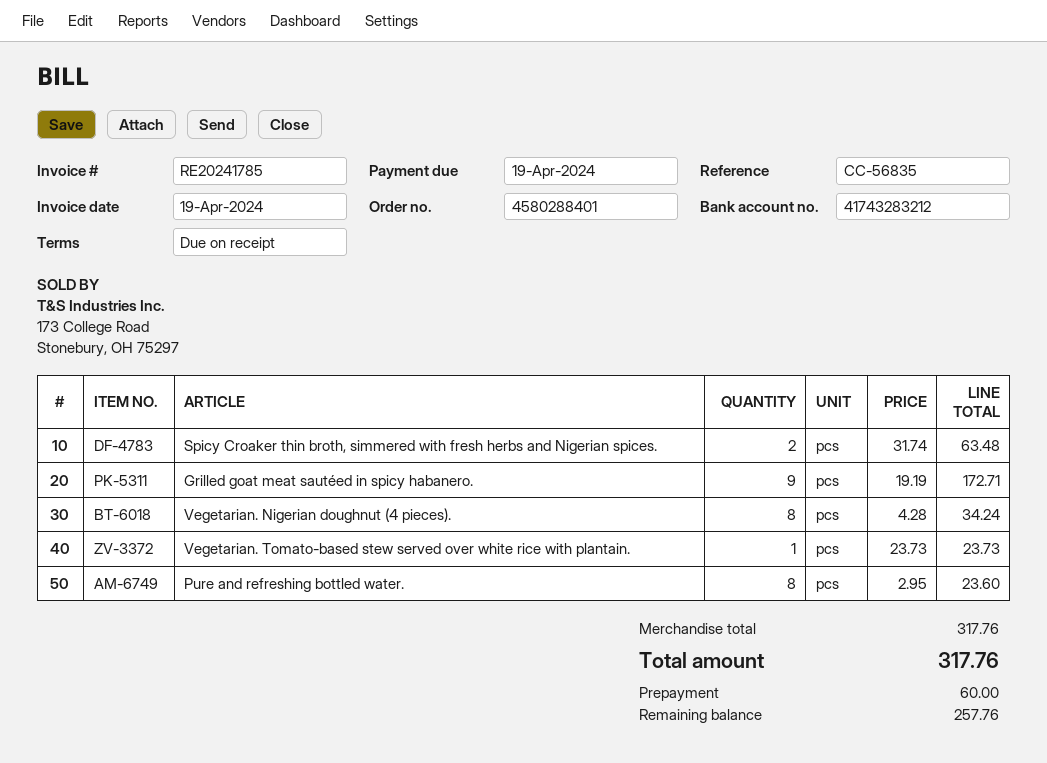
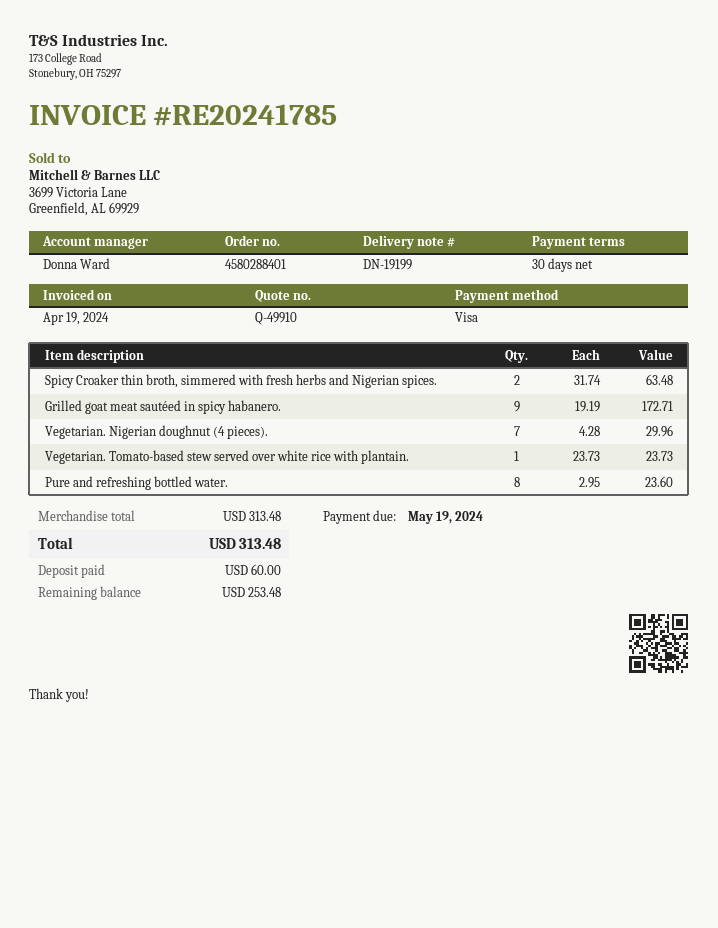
payment terms: on receipt -> 30 days
due date: 2024-04-19 -> 2024-05-19
Vegetarian. Nigerian doughnut (4 pieces).: 8 x 4.28 = 34.24 -> 7 x 4.28 = 29.96
subtotal: 317.76 -> 313.48
total: 317.76 -> 313.48
balance: 257.76 -> 253.48

